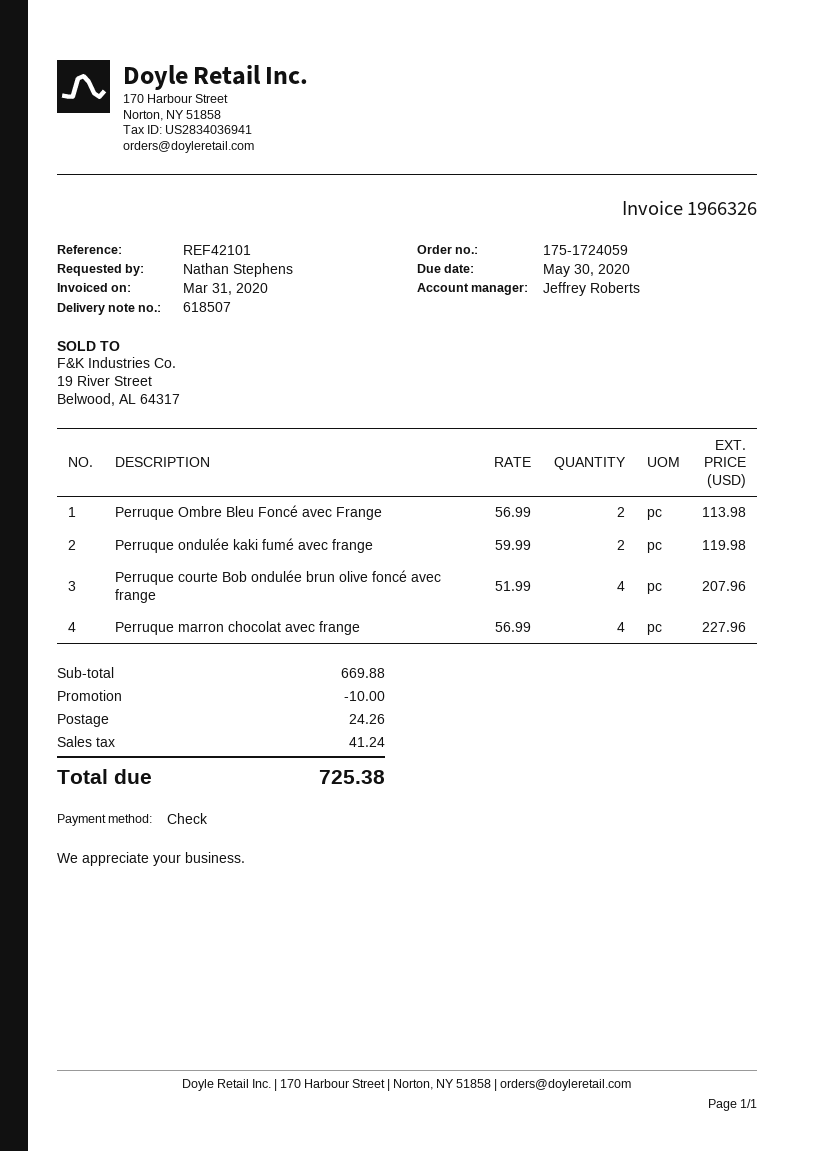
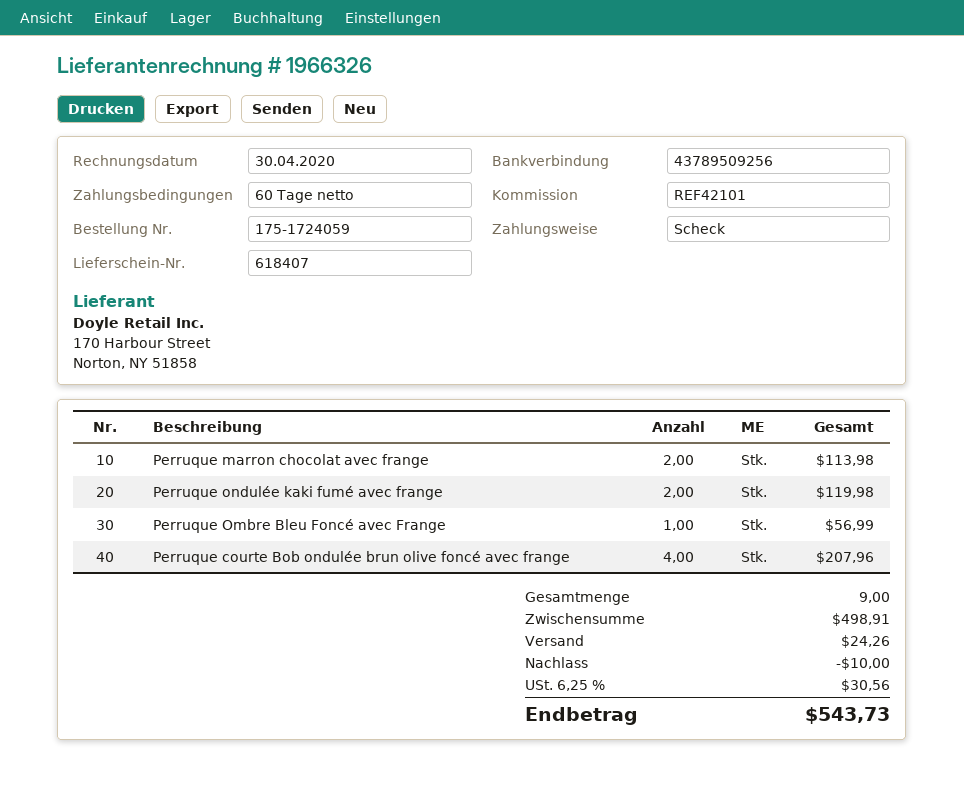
delivery note number: 618507 -> 618407
invoice date: 2020-03-31 -> 2020-04-30
Perruque Ombre Bleu Foncé avec Frange: 2 for 113.98 -> 1 for 56.99
Perruque marron chocolat avec frange: 4 for 227.96 -> 2 for 113.98
subtotal: 669.88 -> 498.91
tax: 41.24 -> 30.56
total: 725.38 -> 543.73

